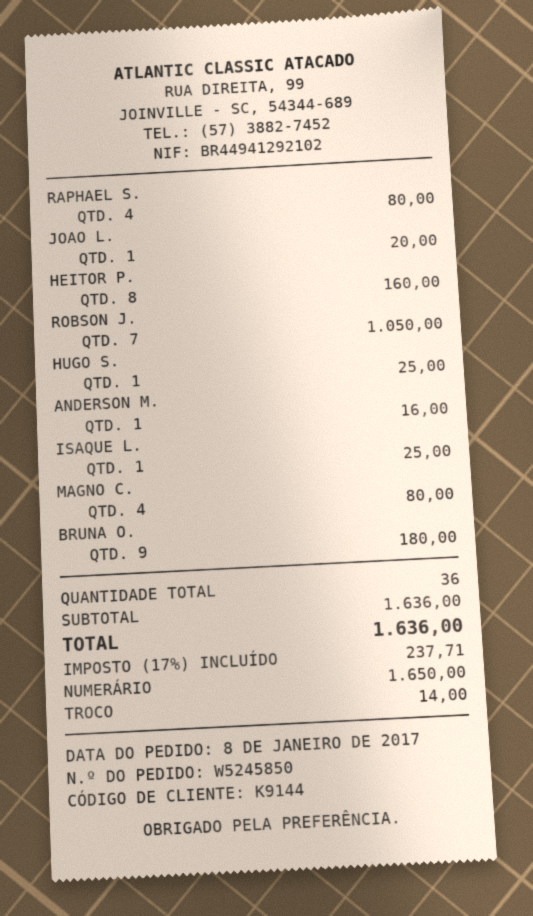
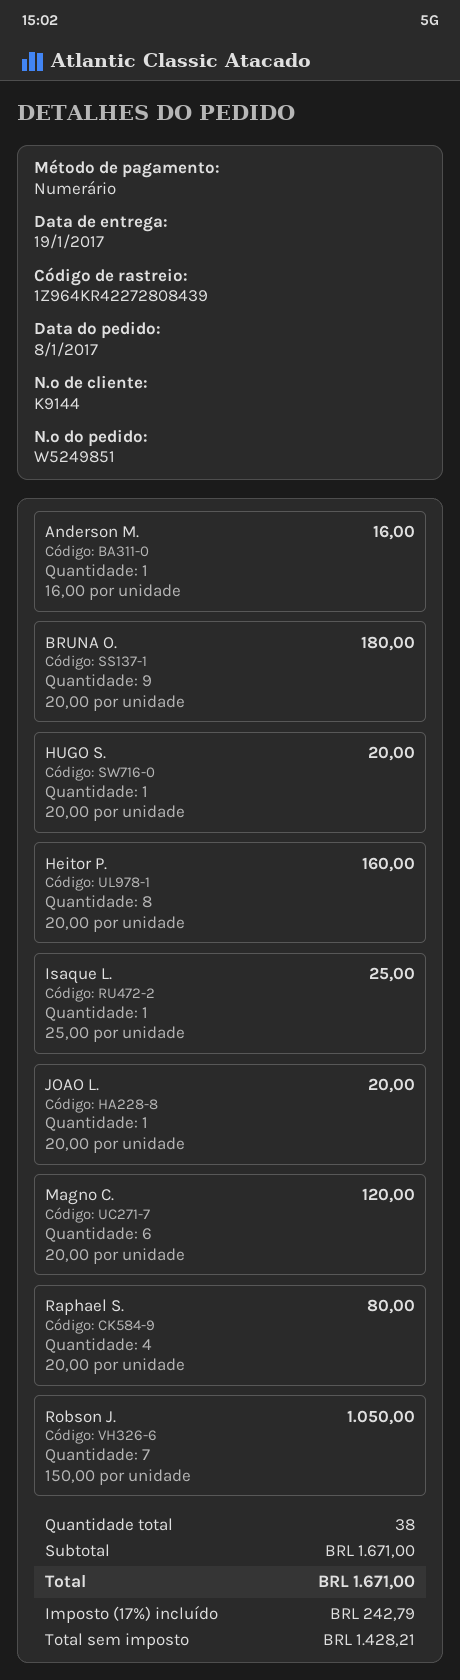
order number: W5245850 -> W5249851
HUGO S.: 1 for 25.00 -> 1 for 20.00
MAGNO C.: 4 for 80.00 -> 6 for 120.00
total quantity: 36 -> 38
subtotal: 1636.00 -> 1671.00
tax: 17% = 237.71 -> 17% = 242.79
total: 1636.00 -> 1671.00

